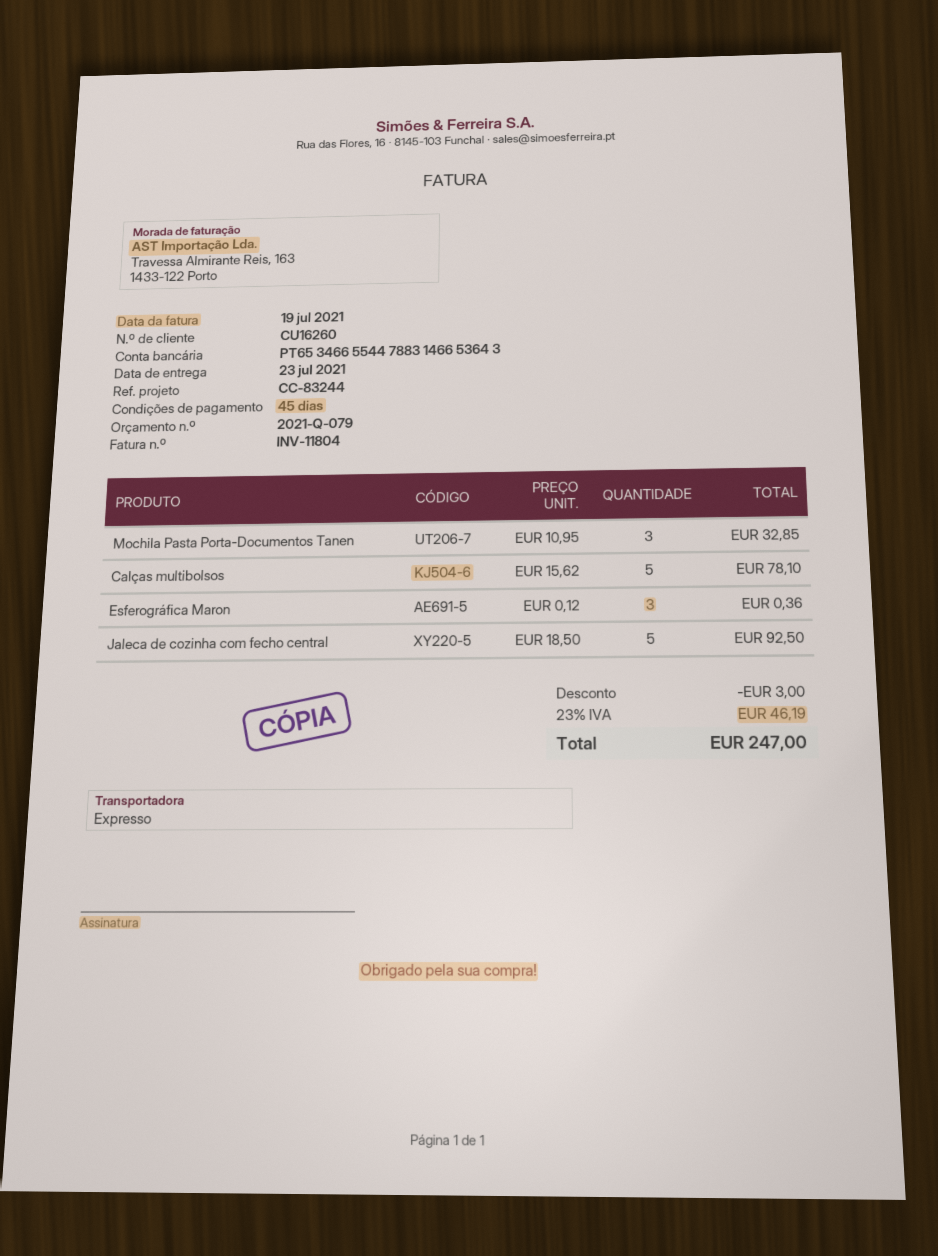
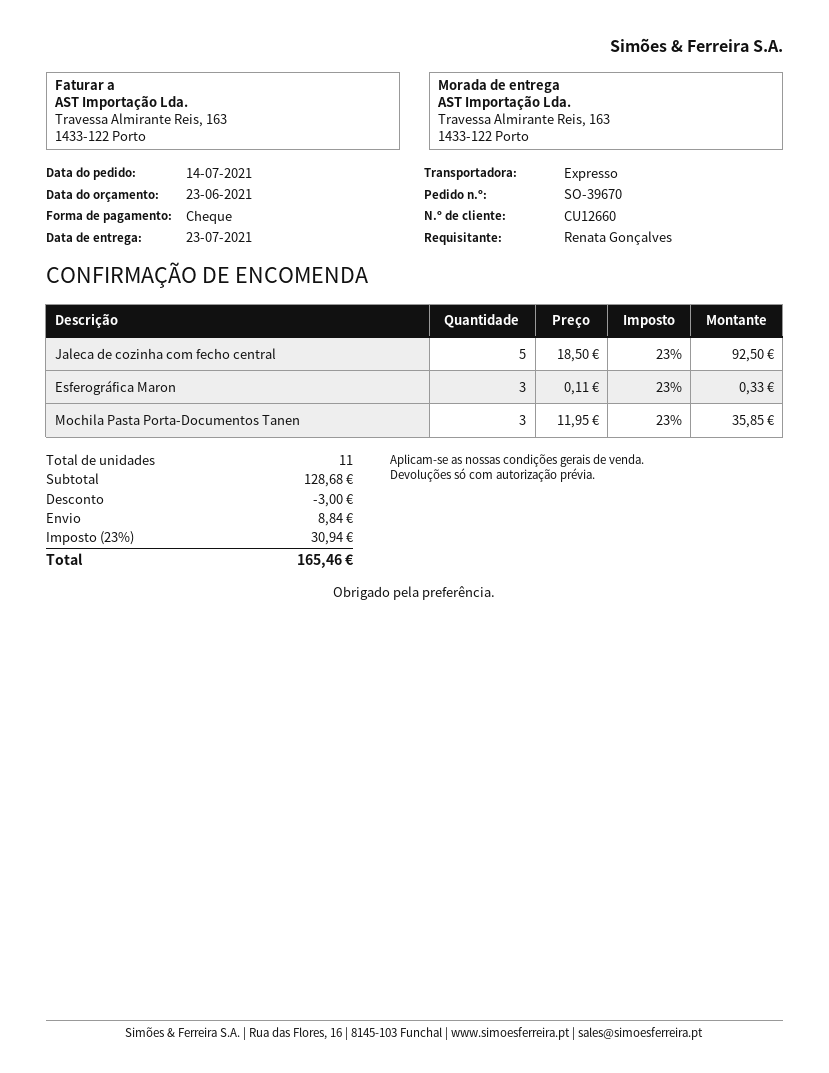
customer number: CU16260 -> CU12660
Mochila Pasta Porta-Documentos Tanen: 3 x 10.95 = 32.85 -> 3 x 11.95 = 35.85
Calças multibolsos: 5 x 15.62 = 78.10 -> none
Esferográfica Maron: 3 x 0.12 = 0.36 -> 3 x 0.11 = 0.33
shipping: none -> 8.84
tax: 23% = 46.19 -> 23% = 30.94
total: 247.00 -> 165.46

